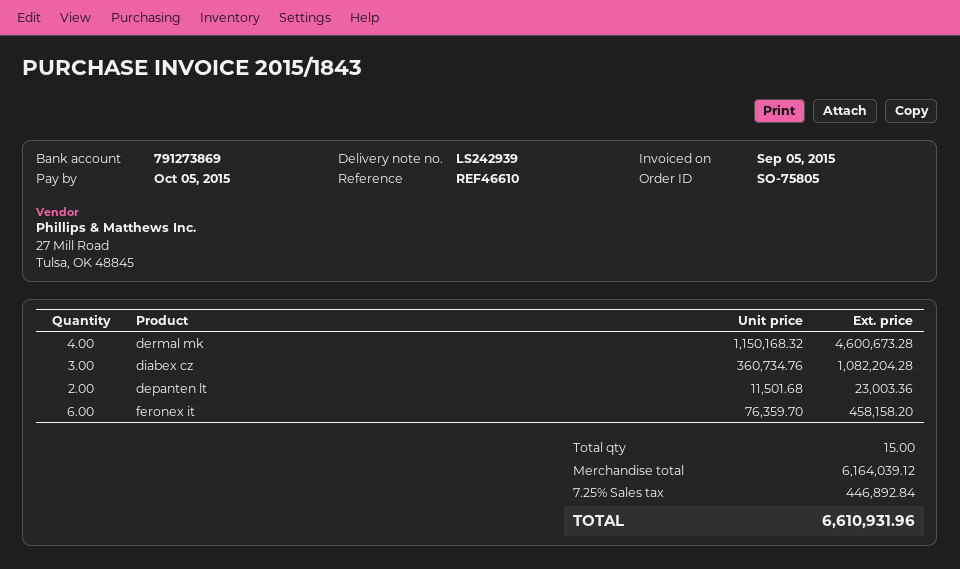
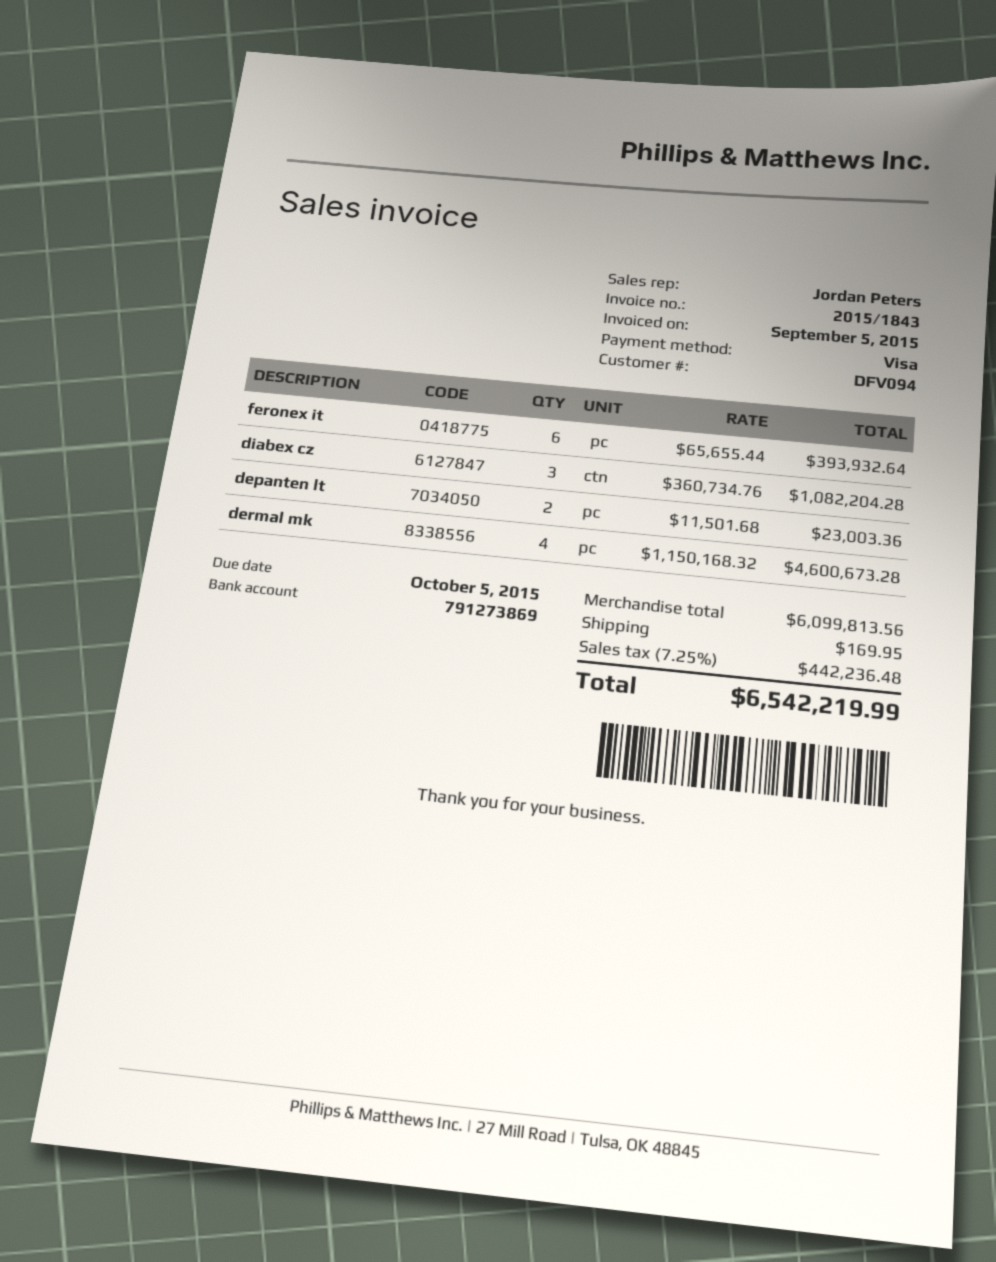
feronex it: 6 x 76359.70 = 458158.20 -> 6 x 65655.44 = 393932.64
subtotal: 6164039.12 -> 6099813.56
shipping: none -> 169.95
tax: 7.25% = 446892.84 -> 7.25% = 442236.48
total: 6610931.96 -> 6542219.99

